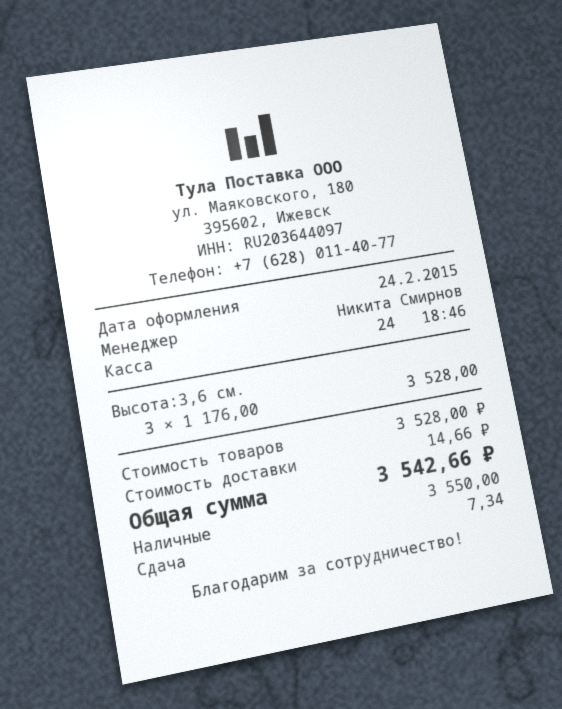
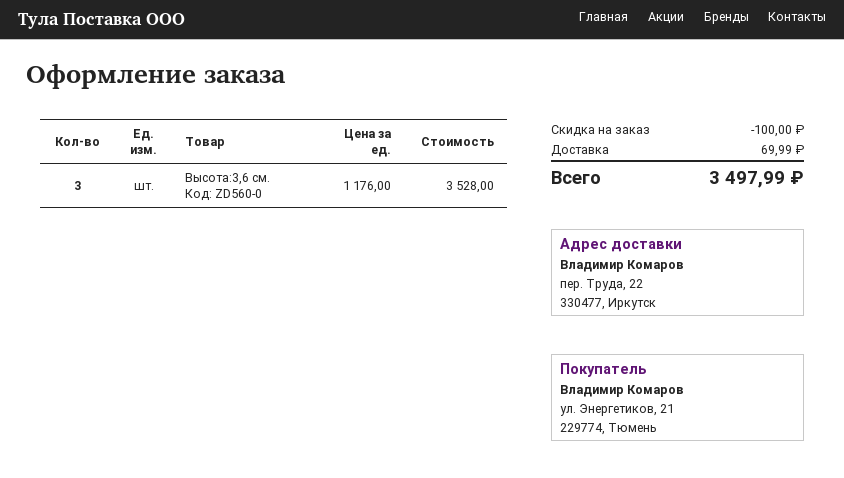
discount: none -> 100.00
shipping: 14.66 -> 69.99
total: 3542.66 -> 3497.99

